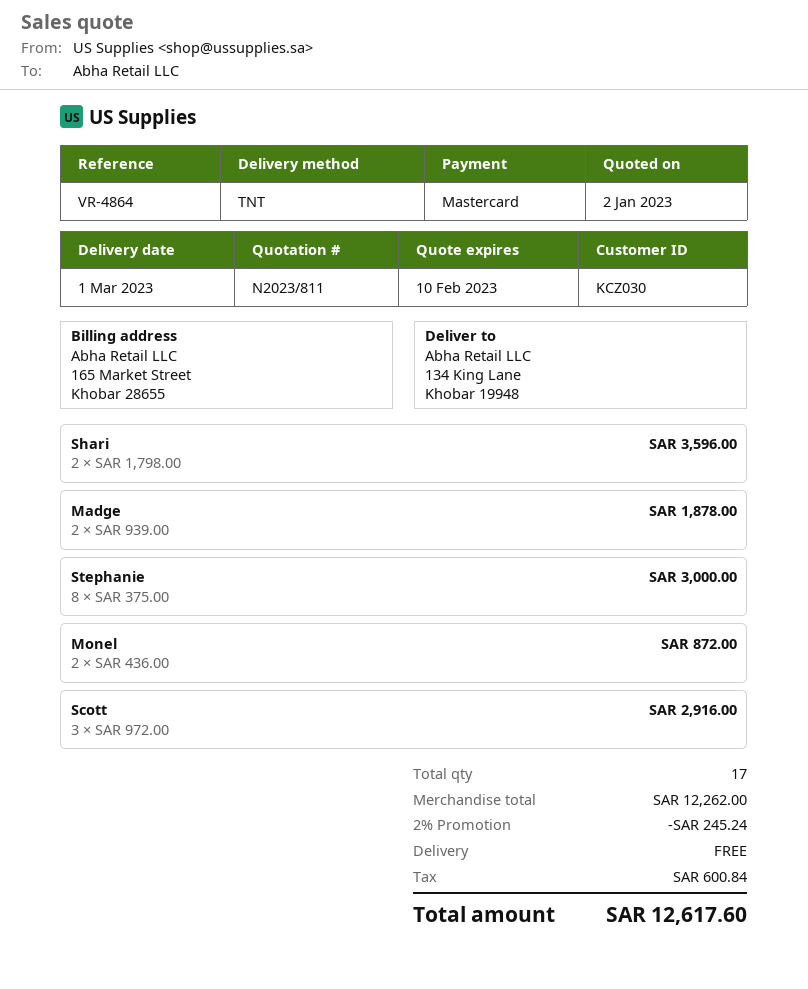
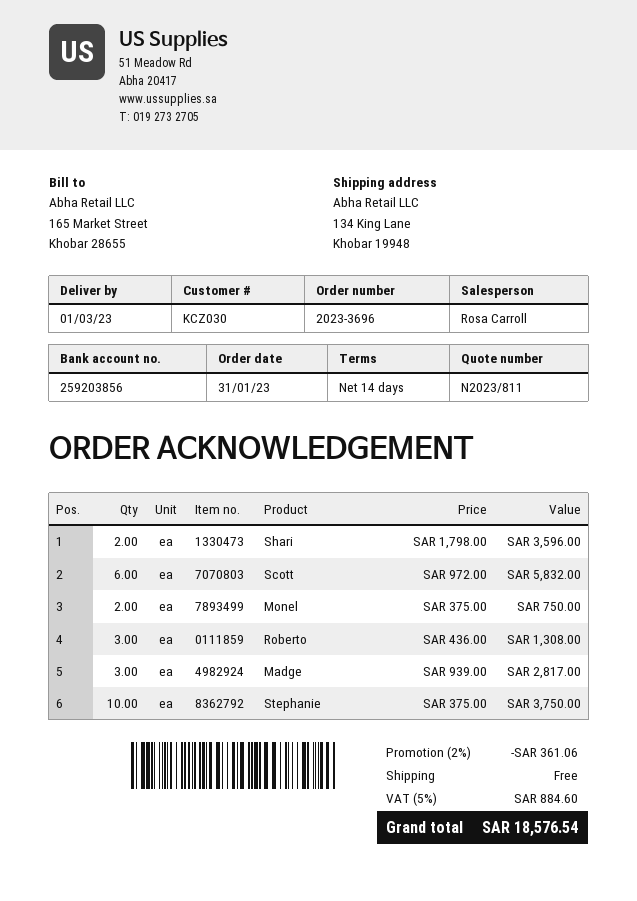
Madge: 2 x 939.00 = 1878.00 -> 3 x 939.00 = 2817.00
Stephanie: 8 x 375.00 = 3000.00 -> 10 x 375.00 = 3750.00
Monel: 2 x 436.00 = 872.00 -> 2 x 375.00 = 750.00
Scott: 3 x 972.00 = 2916.00 -> 6 x 972.00 = 5832.00
Roberto: none -> 3 x 436.00 = 1308.00
discount: 2% = 245.24 -> 2% = 361.06
tax: 600.84 -> 884.60
total: 12617.60 -> 18576.54

